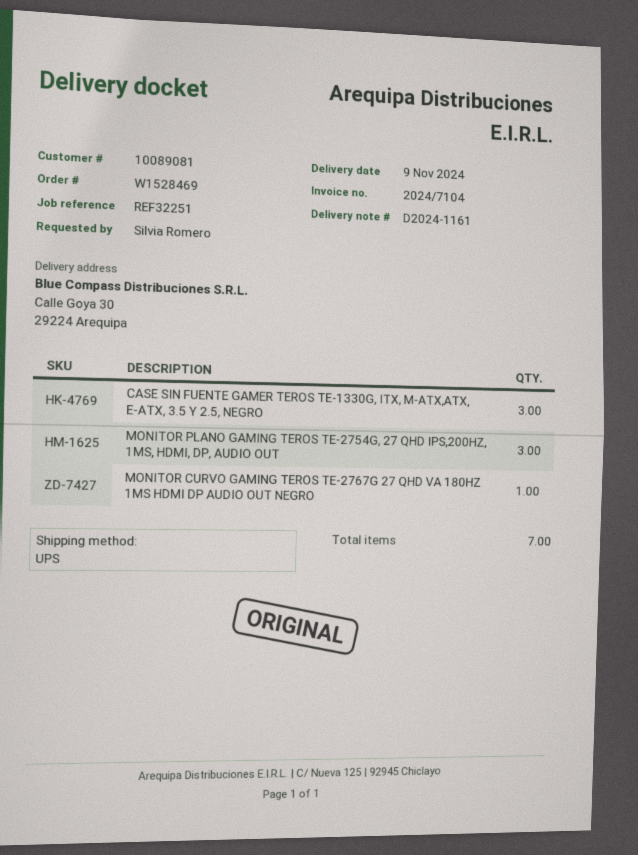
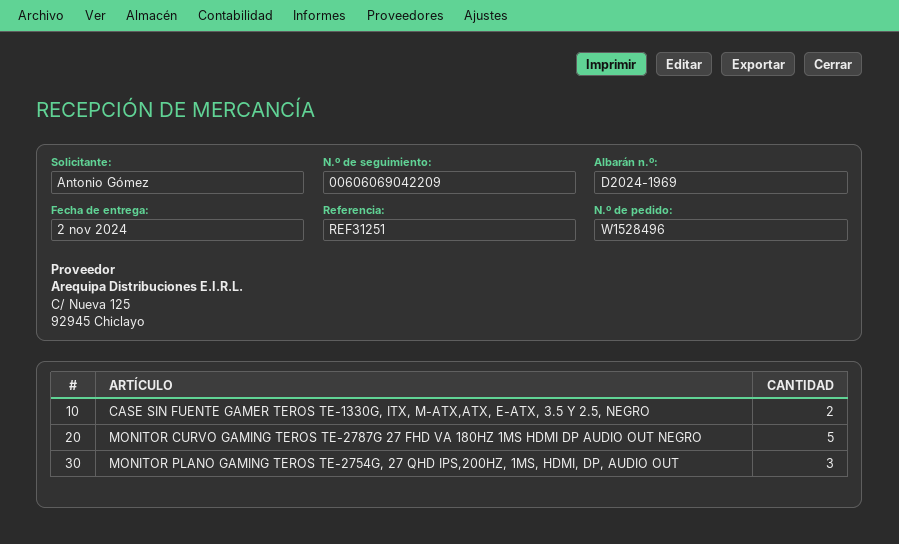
order number: W1528469 -> W1528496
delivery note number: D2024-1161 -> D2024-1969
delivery date: 2024-11-09 -> 2024-11-02
reference: REF32251 -> REF31251
ordered by: Silvia Romero -> Antonio Gómez
CASE SIN FUENTE GAMER TEROS TE-1330G, ITX, M-ATX,ATX, E-ATX, 3.5 Y 2.5, NEGRO: 3 -> 2
MONITOR CURVO GAMING TEROS TE-2767G 27 QHD VA 180HZ 1MS HDMI DP AUDIO OUT NEGRO: 1 -> none
MONITOR CURVO GAMING TEROS TE-2787G 27 FHD VA 180HZ 1MS HDMI DP AUDIO OUT NEGRO: none -> 5

